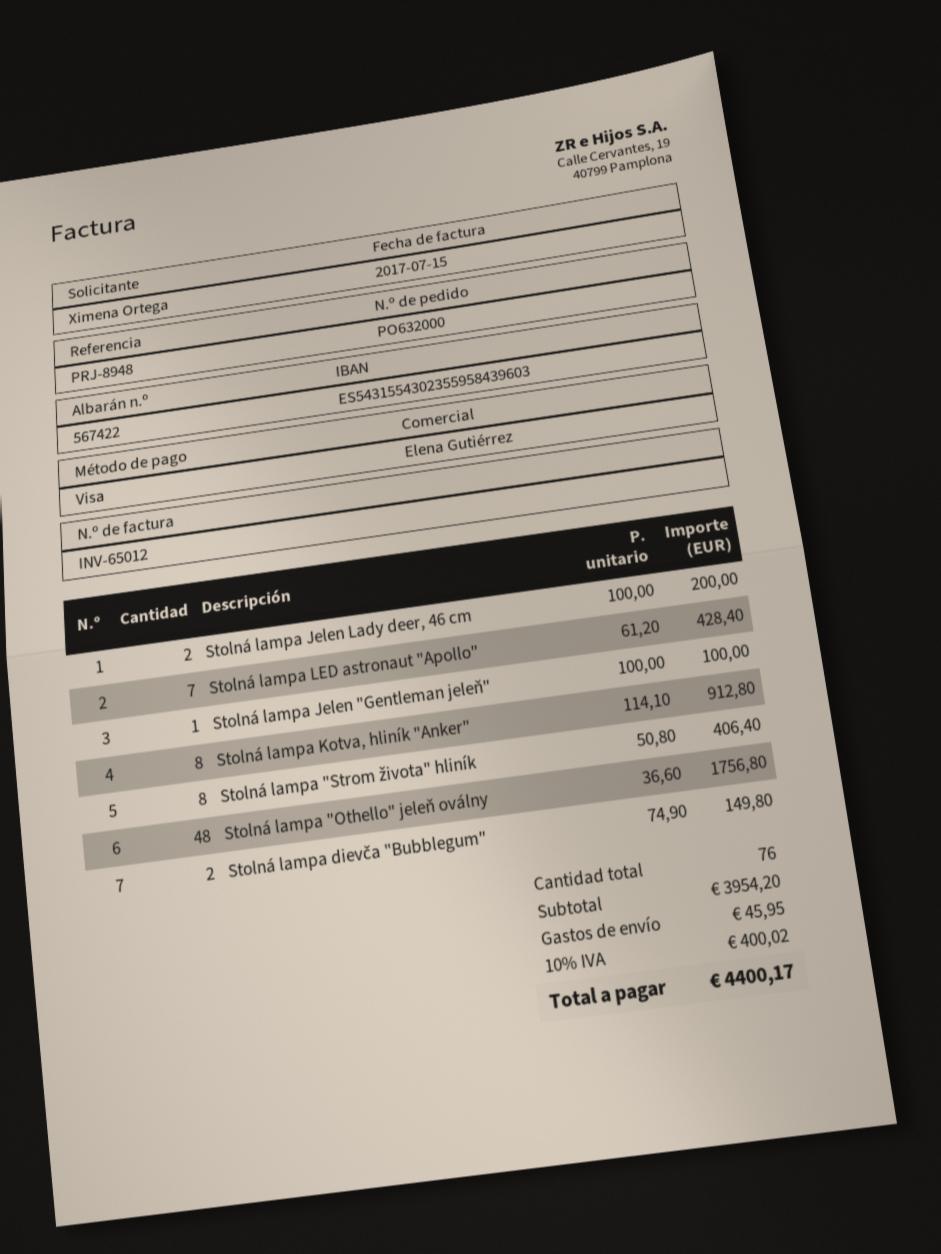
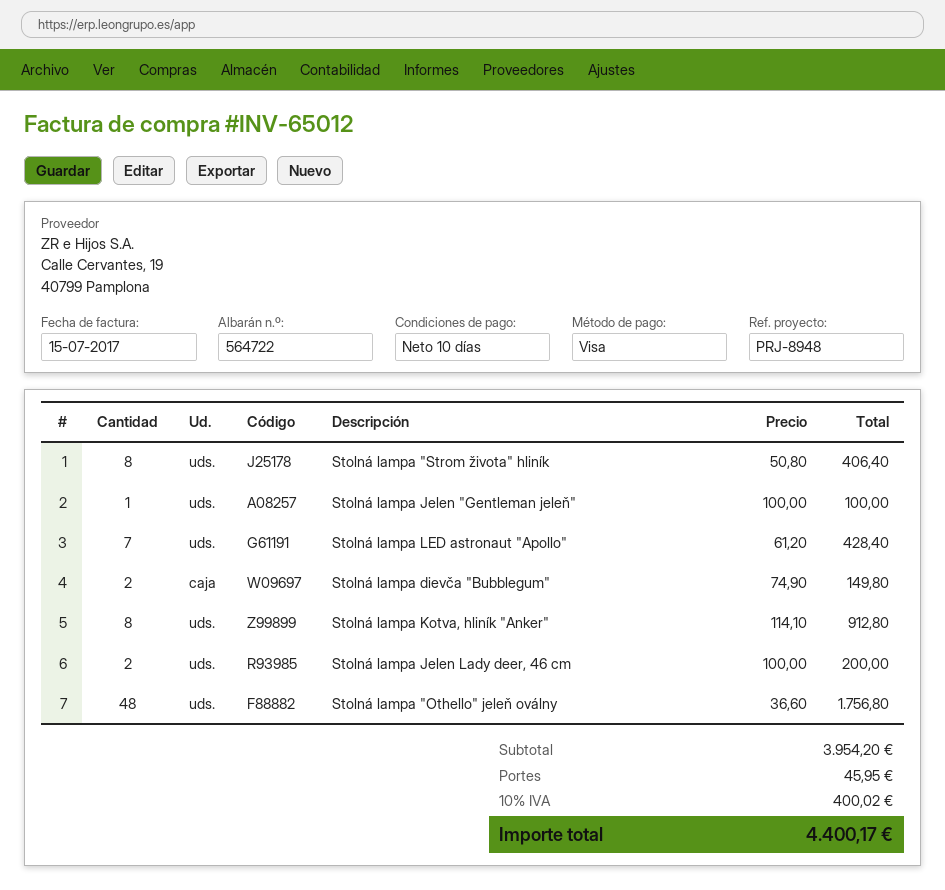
delivery note number: 567422 -> 564722

